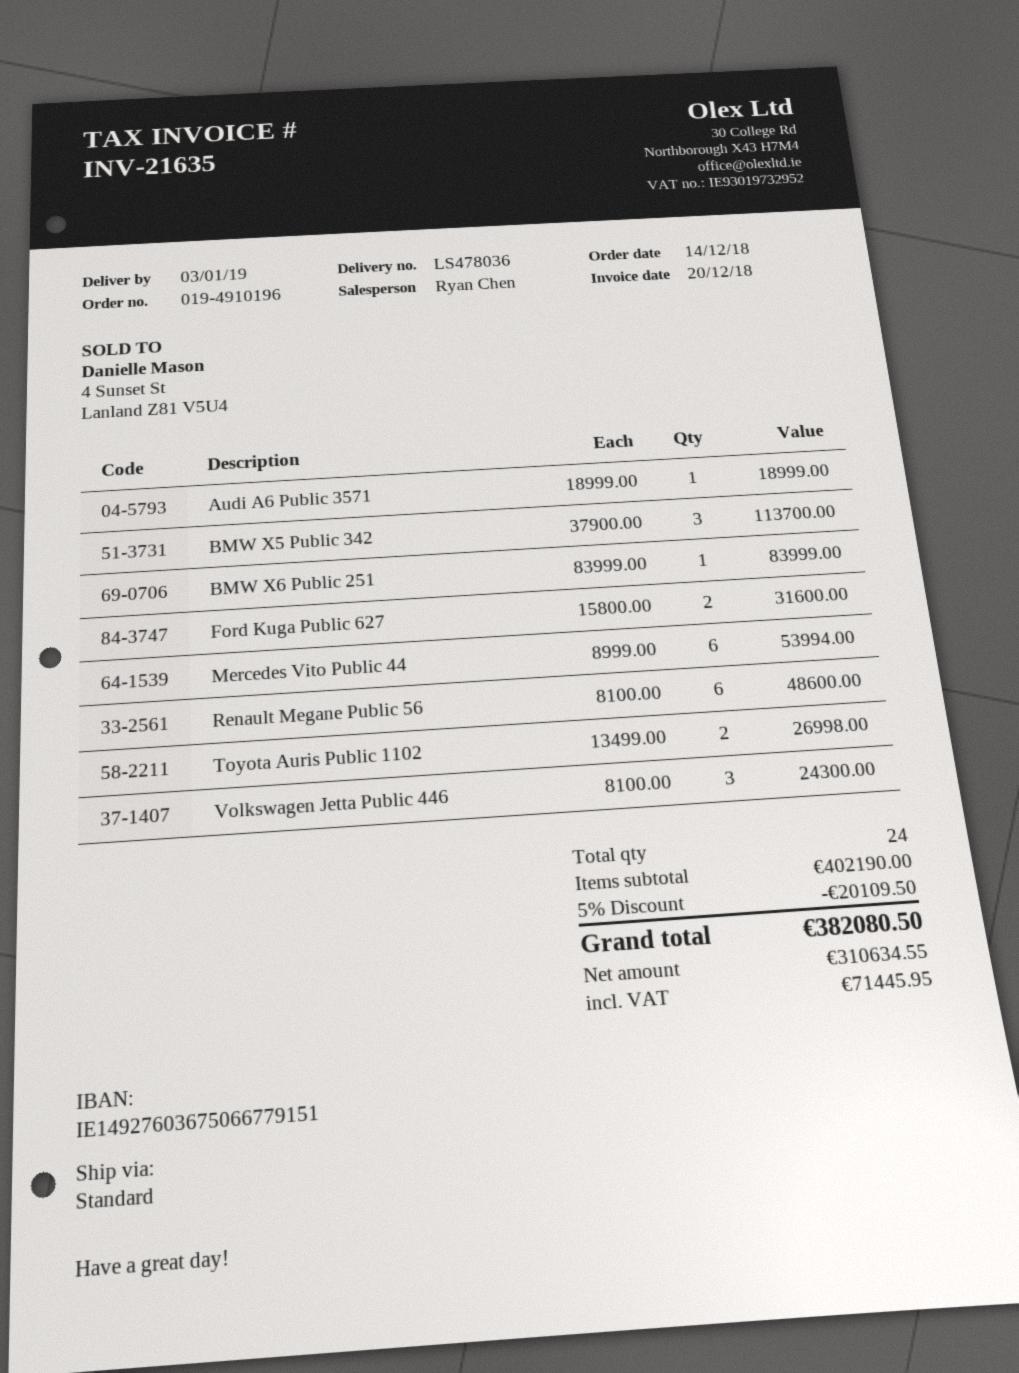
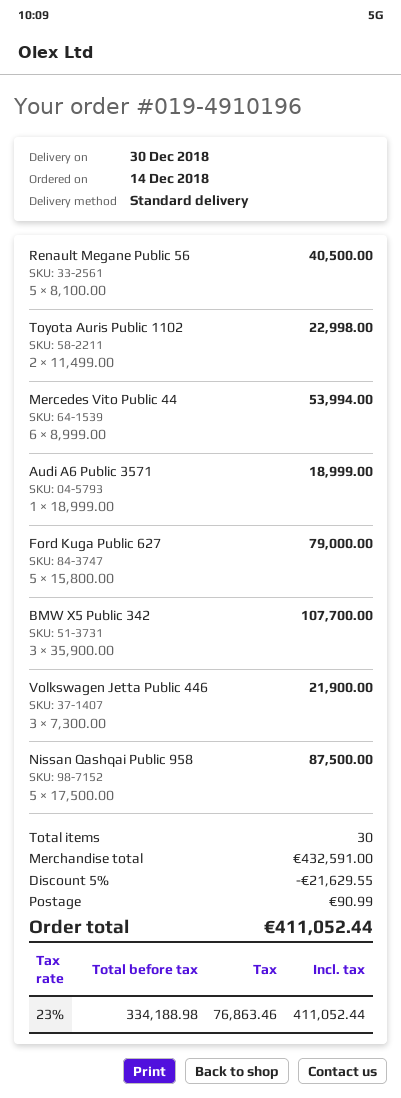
delivery date: 2019-01-03 -> 2018-12-30
BMW X5 Public 342: 3 x 37900.00 = 113700.00 -> 3 x 35900.00 = 107700.00
BMW X6 Public 251: 1 x 83999.00 = 83999.00 -> none
Ford Kuga Public 627: 2 x 15800.00 = 31600.00 -> 5 x 15800.00 = 79000.00
Renault Megane Public 56: 6 x 8100.00 = 48600.00 -> 5 x 8100.00 = 40500.00
Toyota Auris Public 1102: 2 x 13499.00 = 26998.00 -> 2 x 11499.00 = 22998.00
Volkswagen Jetta Public 446: 3 x 8100.00 = 24300.00 -> 3 x 7300.00 = 21900.00
Nissan Qashqai Public 958: none -> 5 x 17500.00 = 87500.00
total quantity: 24 -> 30
subtotal: 402190.00 -> 432591.00
discount: 5% = 20109.50 -> 5% = 21629.55
shipping: none -> 90.99
net: 310634.55 -> 334188.98
tax: 71445.95 -> 76863.46
total: 382080.50 -> 411052.44

